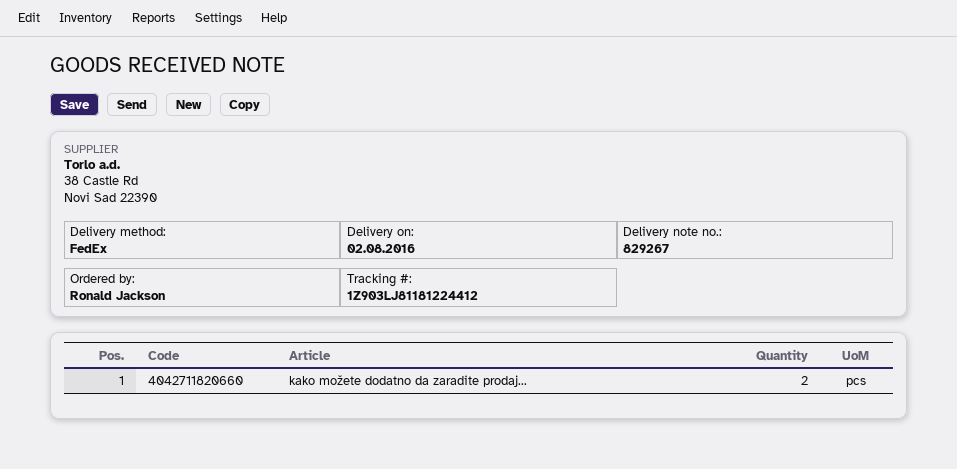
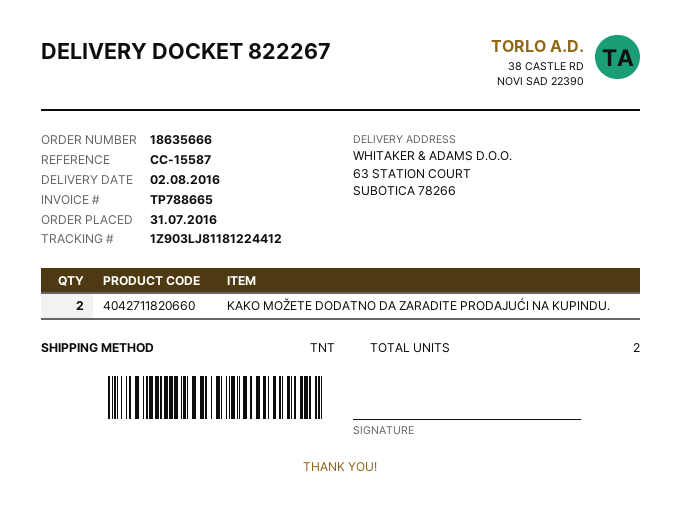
delivery note number: 829267 -> 822267
shipping method: FedEx -> TNT

